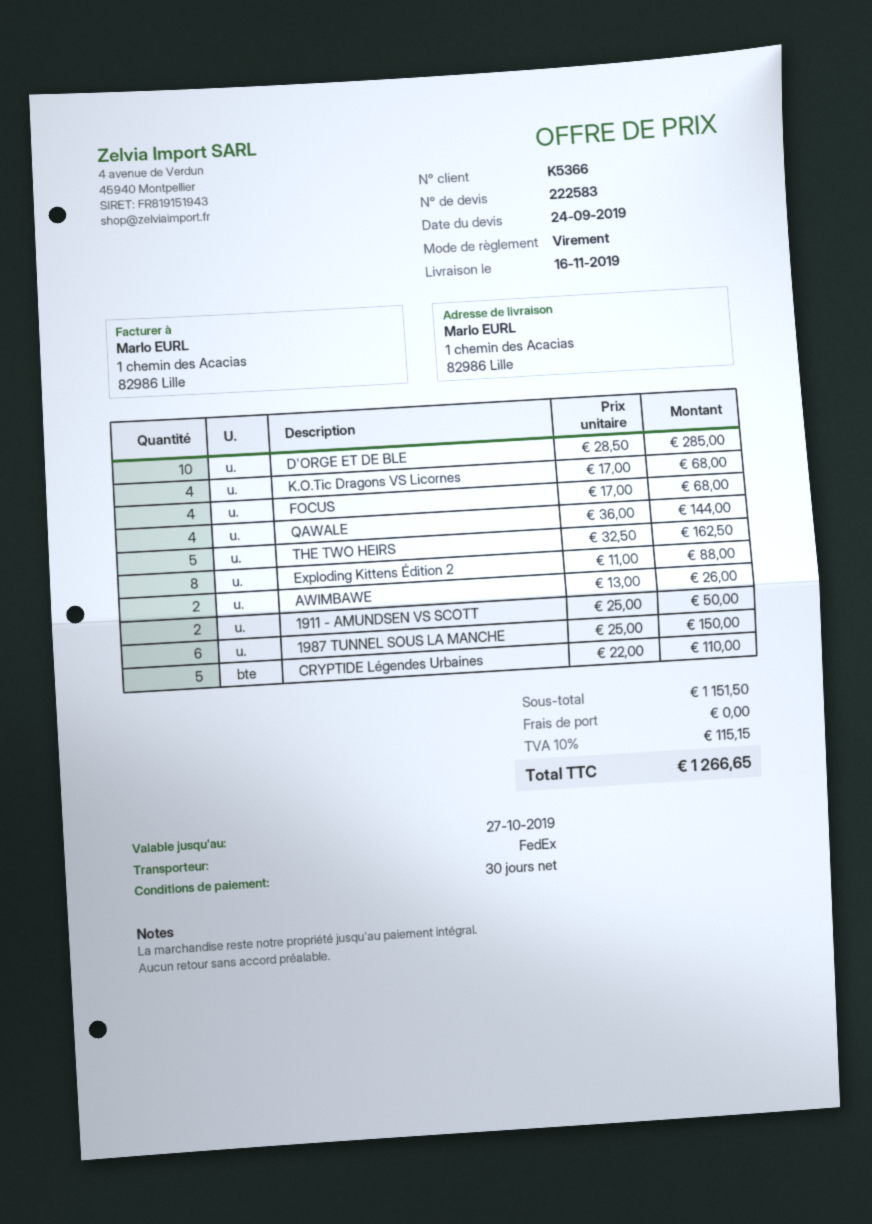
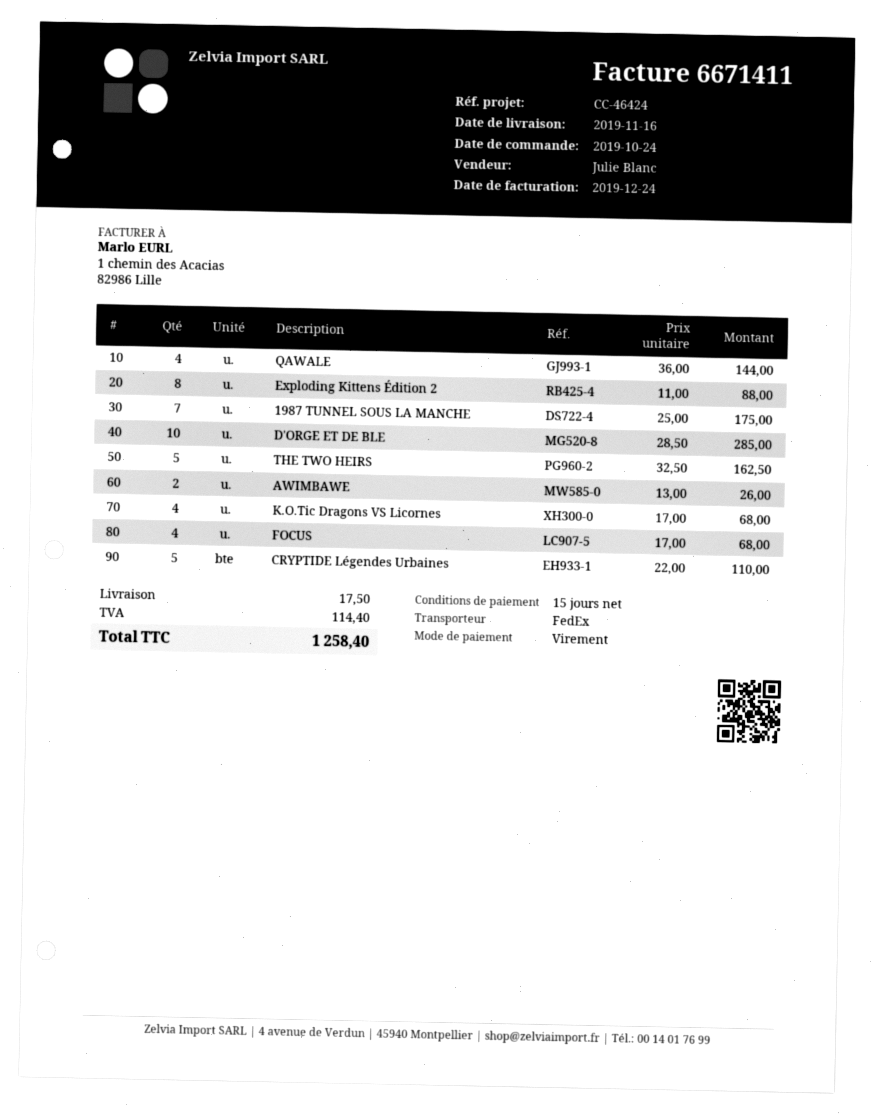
payment terms: 30 days -> 15 days
1911 - AMUNDSEN VS SCOTT: 2 x 25.00 = 50.00 -> none
1987 TUNNEL SOUS LA MANCHE: 6 x 25.00 = 150.00 -> 7 x 25.00 = 175.00
shipping: 0.00 -> 17.50
tax: 115.15 -> 114.40
total: 1266.65 -> 1258.40

